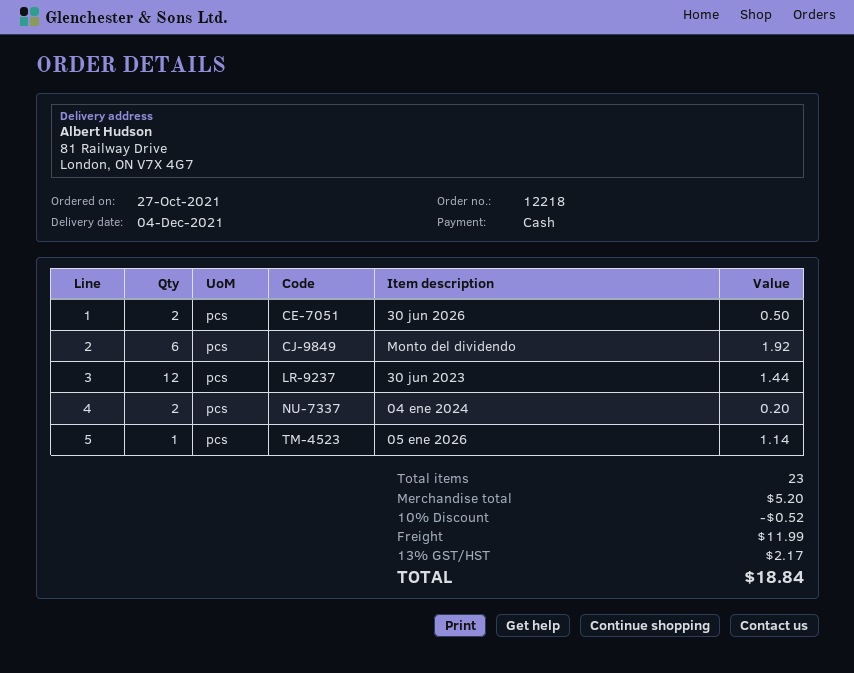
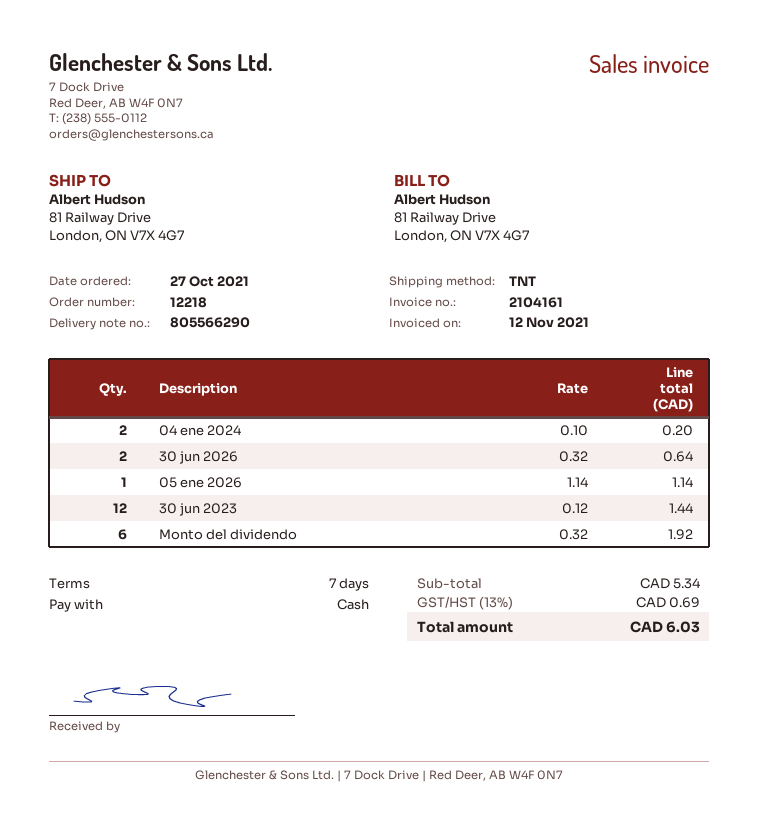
30 jun 2026: 2 for 0.50 -> 2 for 0.64
subtotal: 5.20 -> 5.34
discount: 10% = 0.52 -> none
shipping: 11.99 -> none
tax: 13% = 2.17 -> 13% = 0.69
total: 18.84 -> 6.03

